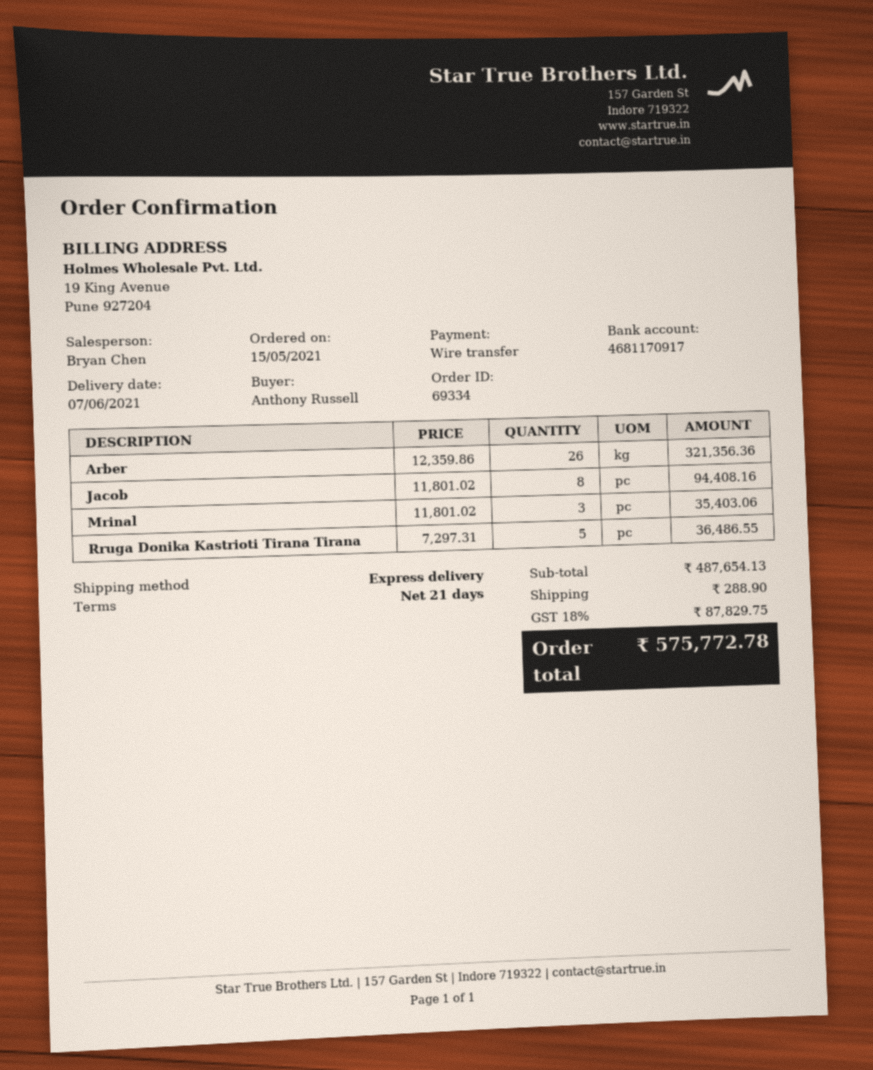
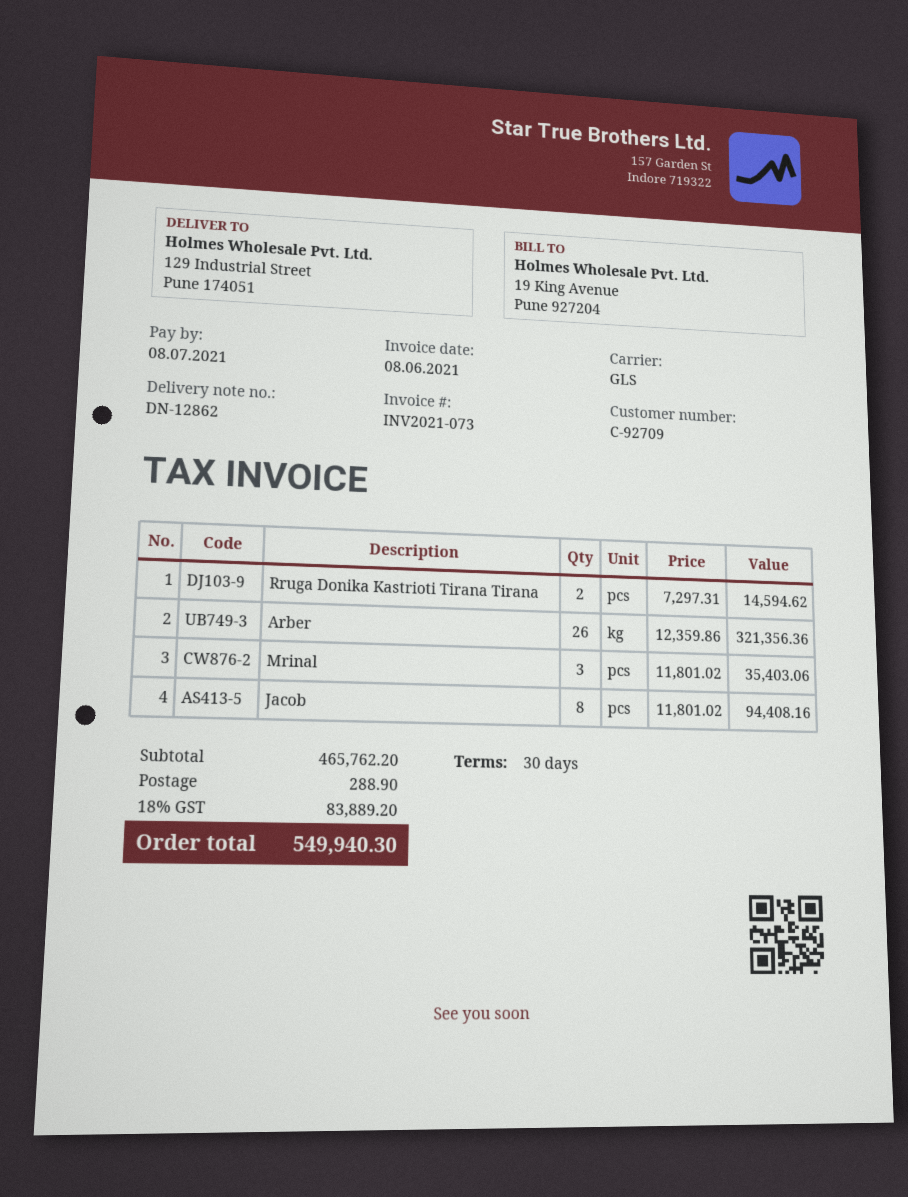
payment terms: 21 days -> 30 days
shipping method: express -> GLS
Rruga Donika Kastrioti Tirana Tirana: 5 x 7297.31 = 36486.55 -> 2 x 7297.31 = 14594.62
subtotal: 487654.13 -> 465762.20
tax: 18% = 87829.75 -> 18% = 83889.20
total: 575772.78 -> 549940.30

